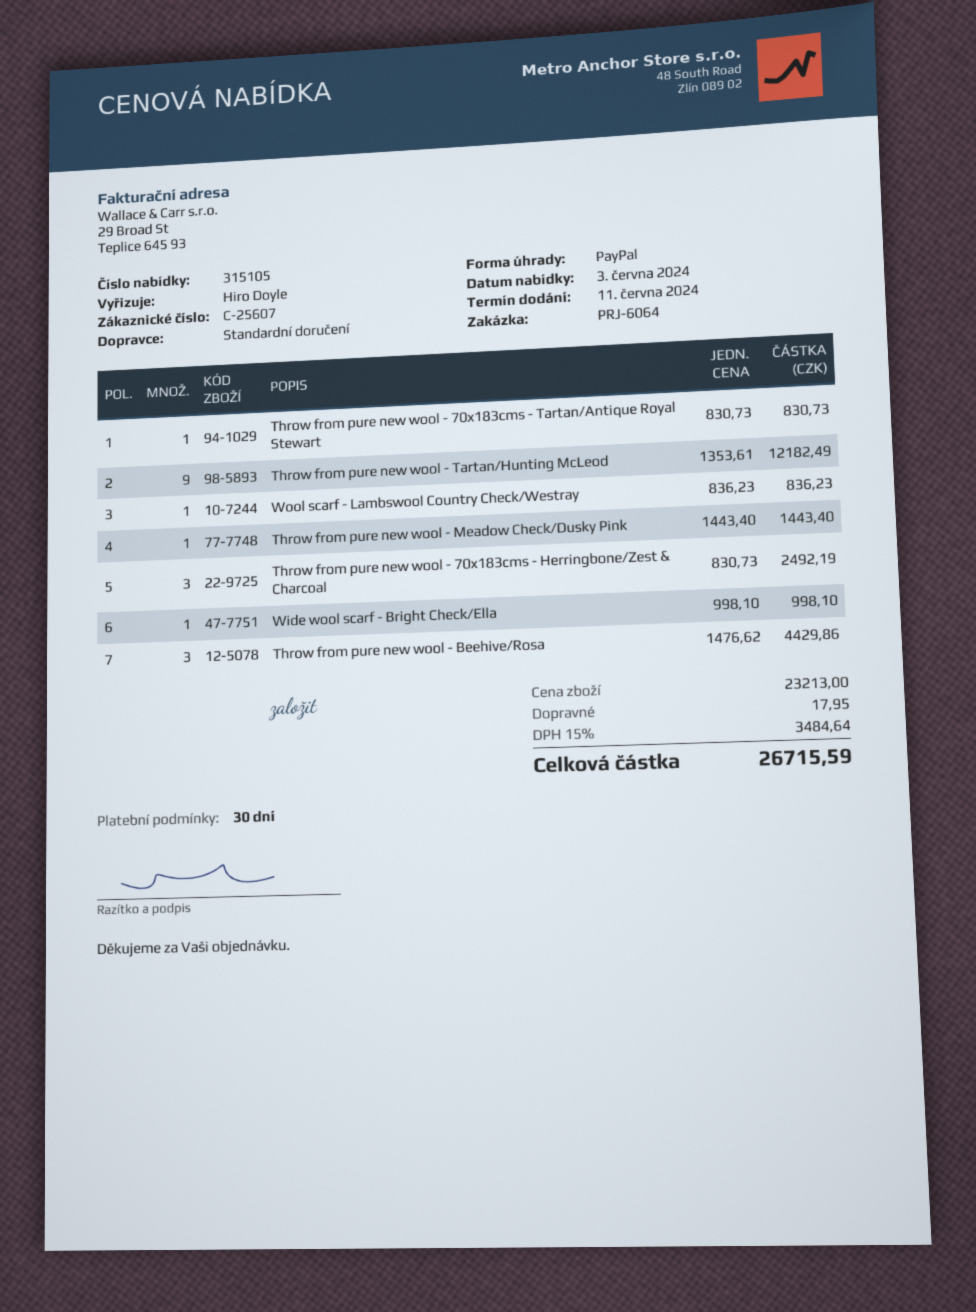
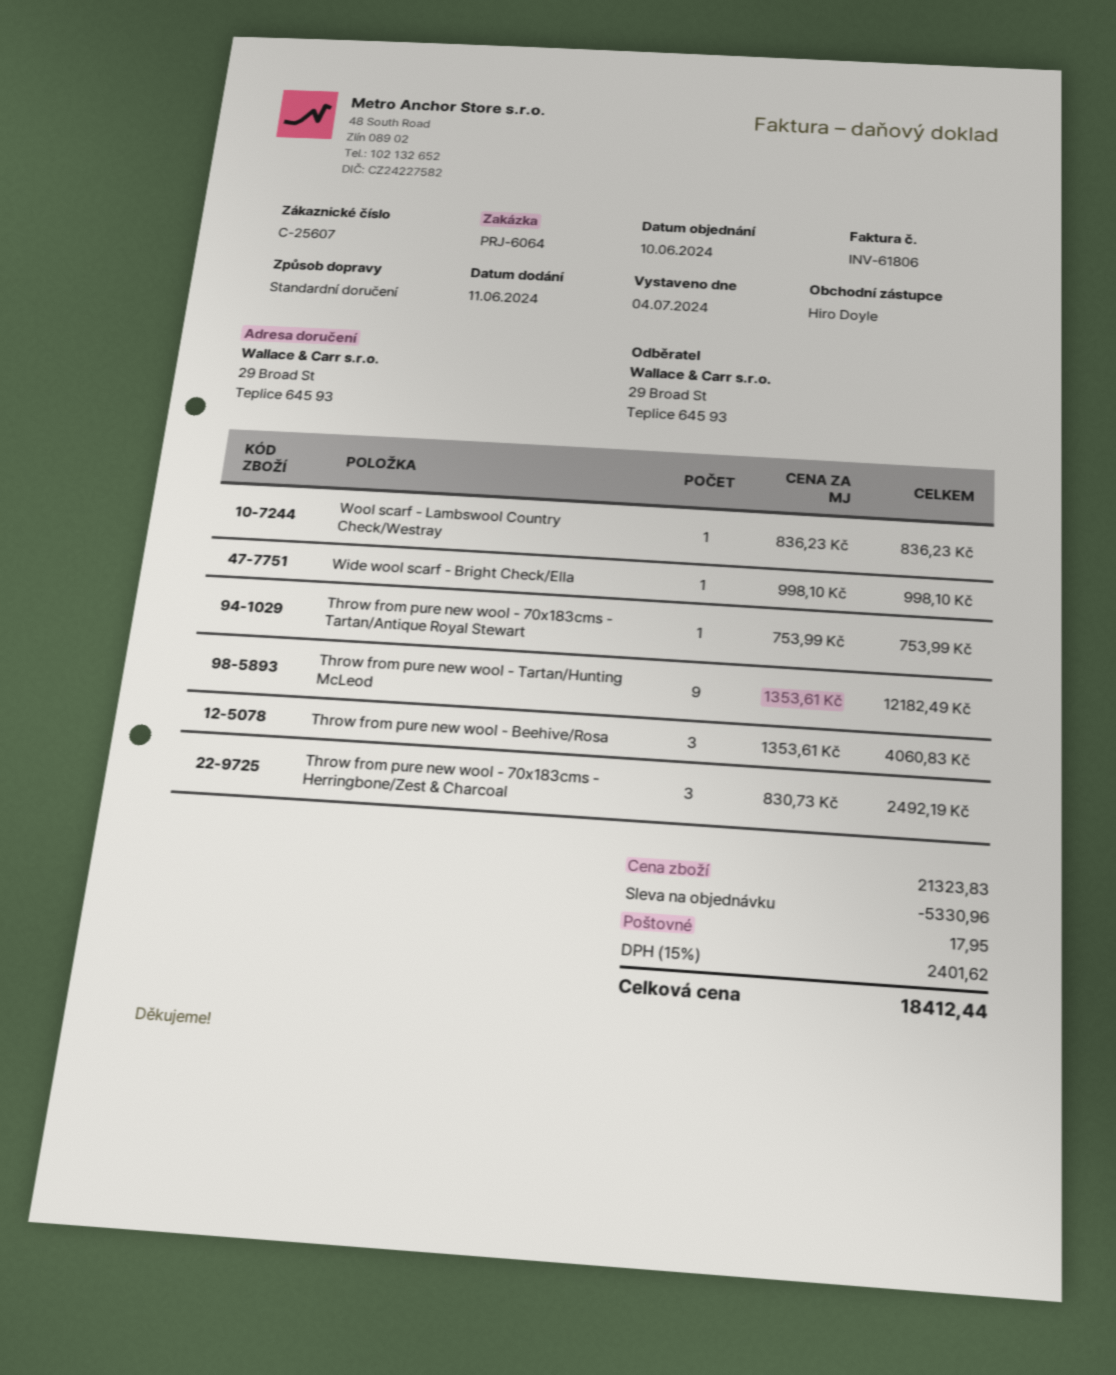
Throw from pure new wool - 70x183cms - Tartan/Antique Royal Stewart: 1 x 830.73 = 830.73 -> 1 x 753.99 = 753.99
Throw from pure new wool - Meadow Check/Dusky Pink: 1 x 1443.40 = 1443.40 -> none
Throw from pure new wool - Beehive/Rosa: 3 x 1476.62 = 4429.86 -> 3 x 1353.61 = 4060.83
subtotal: 23213.00 -> 21323.83
discount: none -> 5330.96
tax: 15% = 3484.64 -> 15% = 2401.62
total: 26715.59 -> 18412.44

